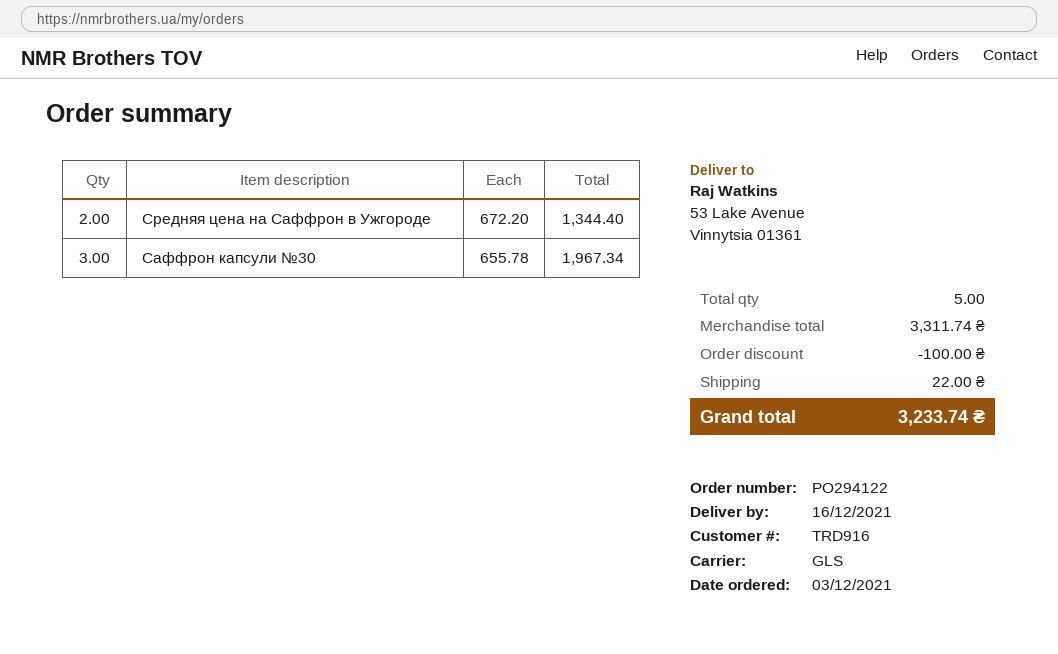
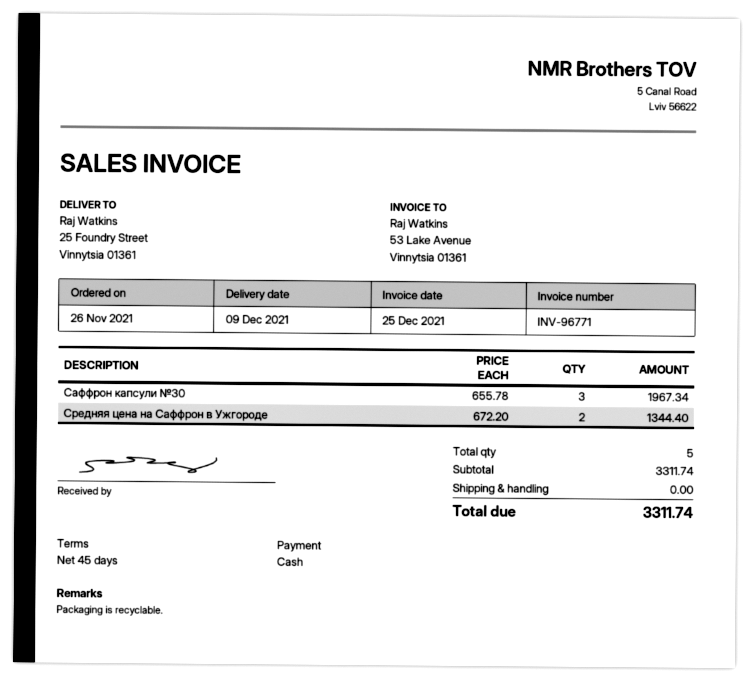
order date: 2021-12-03 -> 2021-11-26
delivery date: 2021-12-16 -> 2021-12-09
ship to: 53 Lake Avenue, Vinnytsia 01361 -> 25 Foundry Street, Vinnytsia 01361
discount: 100.00 -> none
shipping: 22.00 -> 0.00
total: 3233.74 -> 3311.74

